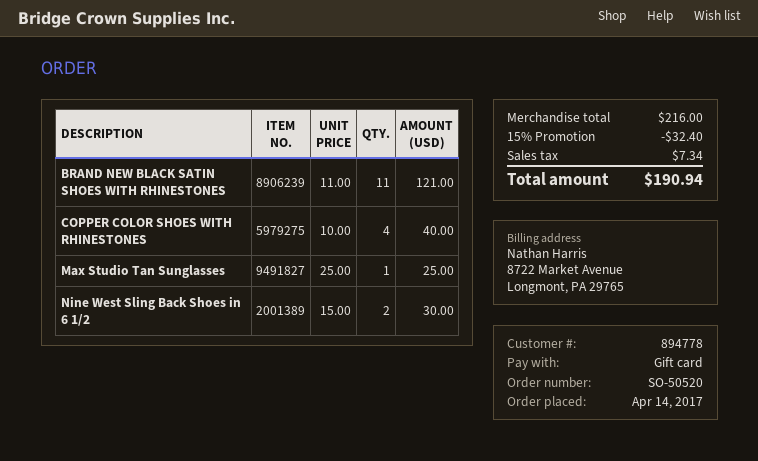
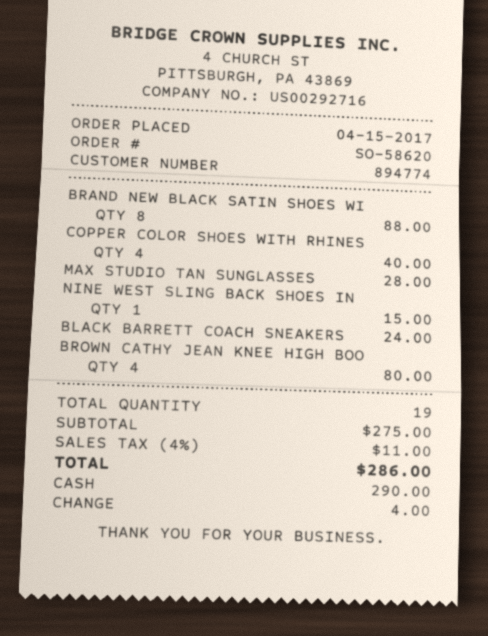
order number: SO-50520 -> SO-58620
order date: 2017-04-14 -> 2017-04-15
customer number: 894778 -> 894774
payment method: gift card -> cash
BRAND NEW BLACK SATIN SHOES WITH RHINESTONES: 11 for 121.00 -> 8 for 88.00
Max Studio Tan Sunglasses: 1 for 25.00 -> 1 for 28.00
Nine West Sling Back Shoes in 6 1/2: 2 for 30.00 -> 1 for 15.00
BLACK BARRETT COACH SNEAKERS: none -> 1 for 24.00
BROWN CATHY JEAN KNEE HIGH BOO: none -> 4 for 80.00
subtotal: 216.00 -> 275.00
discount: 15% = 32.40 -> none
tax: 7.34 -> 11.00
total: 190.94 -> 286.00

